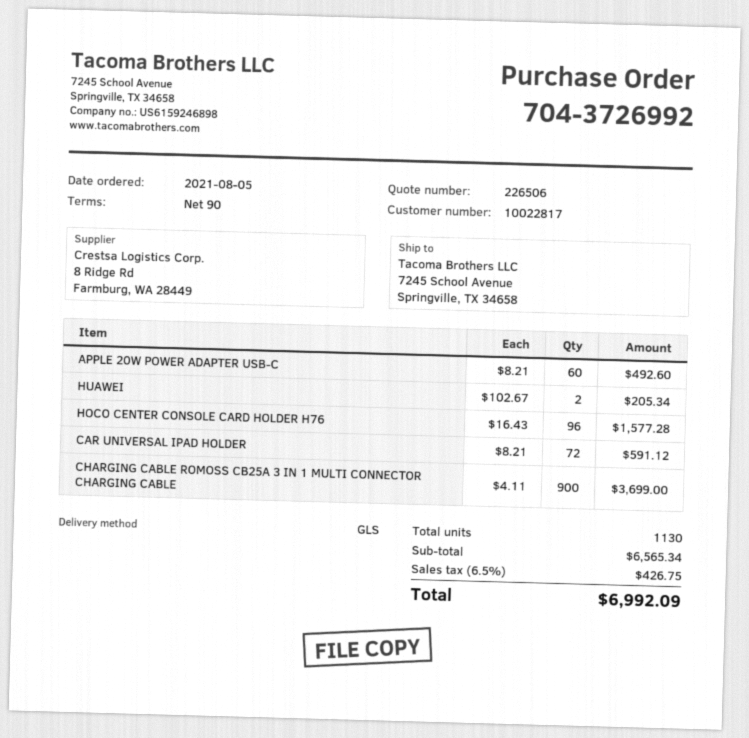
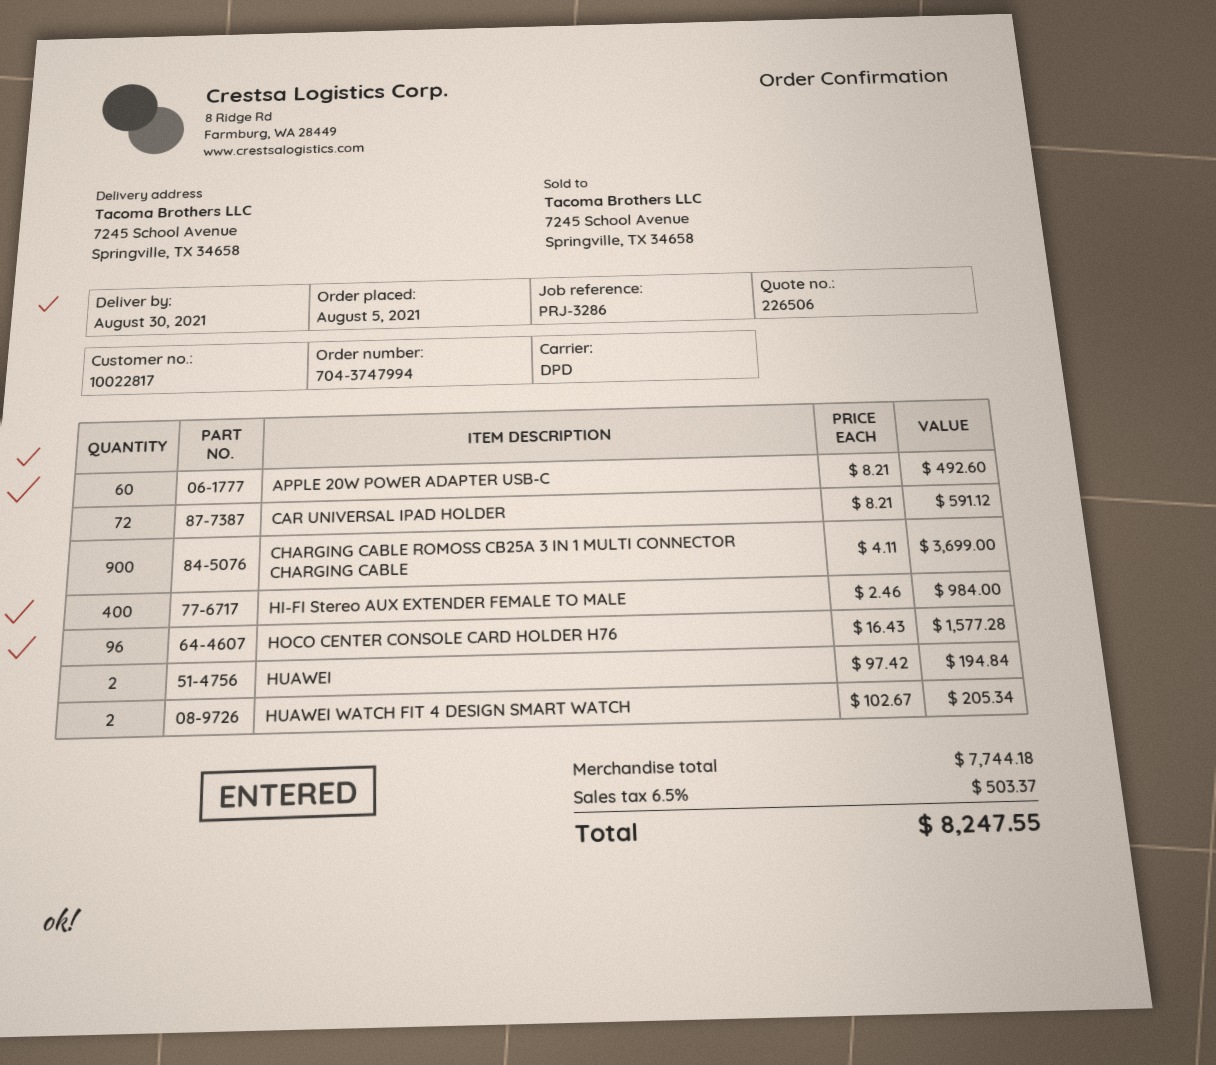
order number: 704-3726992 -> 704-3747994
shipping method: GLS -> DPD
HUAWEI: 2 x 102.67 = 205.34 -> 2 x 97.42 = 194.84
HI-FI Stereo AUX EXTENDER FEMALE TO MALE: none -> 400 x 2.46 = 984.00
HUAWEI WATCH FIT 4 DESIGN SMART WATCH: none -> 2 x 102.67 = 205.34
subtotal: 6565.34 -> 7744.18
tax: 6.5% = 426.75 -> 6.5% = 503.37
total: 6992.09 -> 8247.55

